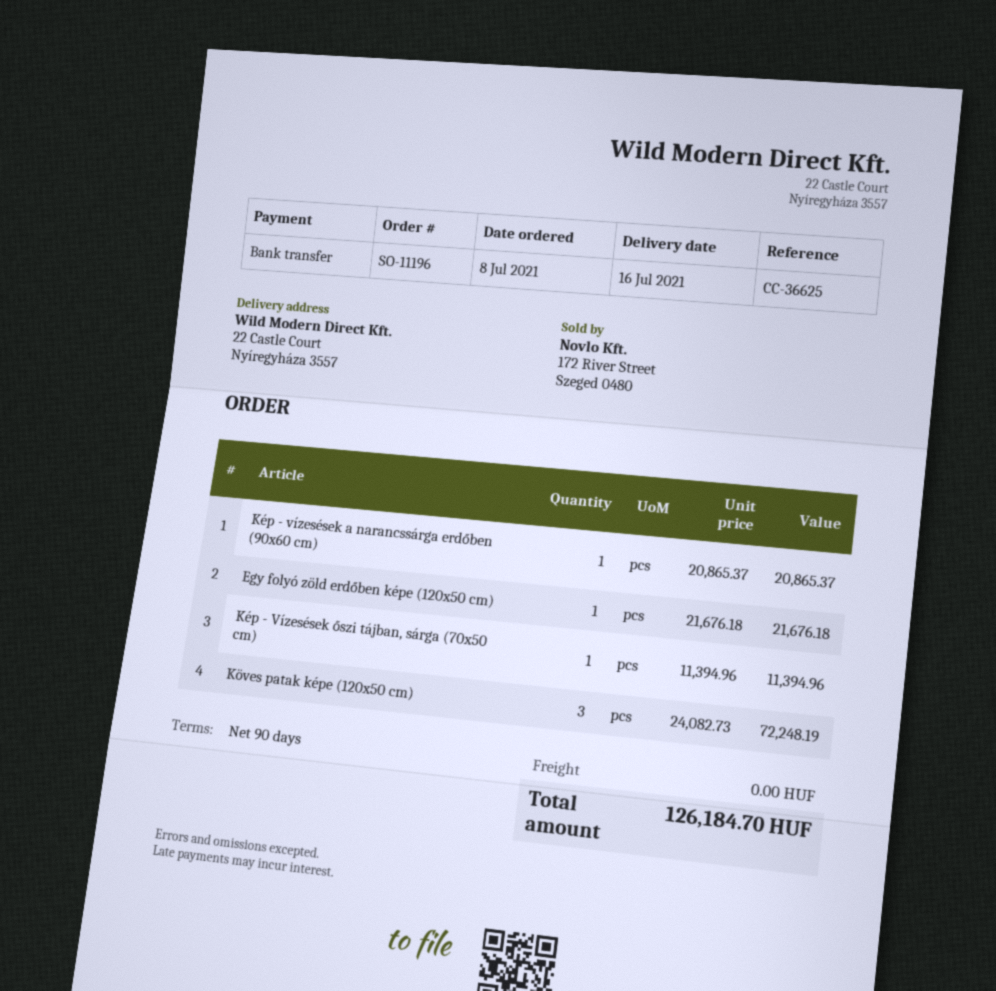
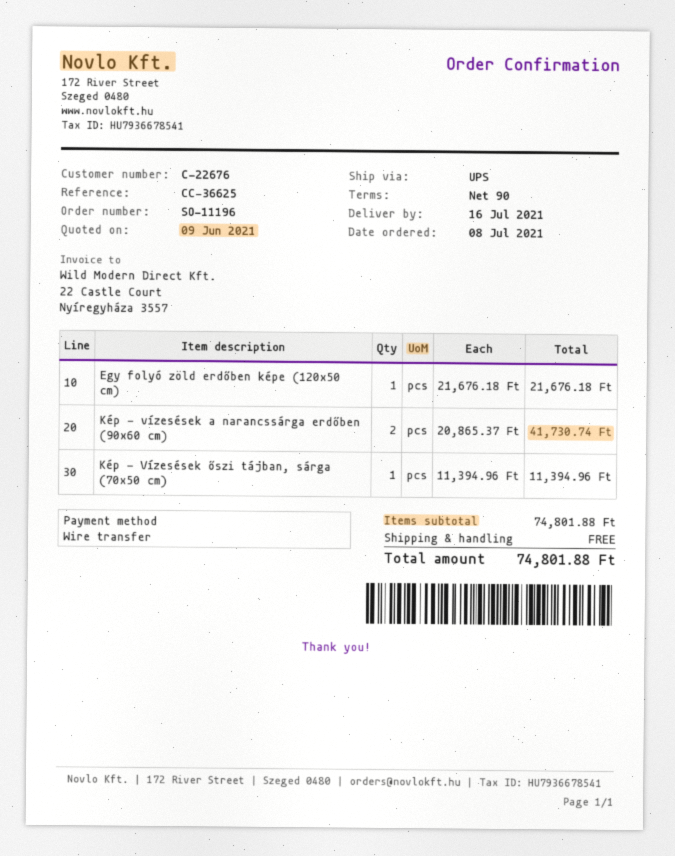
Kép - vízesések a narancssárga erdőben (90x60 cm): 1 x 20865.37 = 20865.37 -> 2 x 20865.37 = 41730.74
Köves patak képe (120x50 cm): 3 x 24082.73 = 72248.19 -> none
total: 126184.70 -> 74801.88

